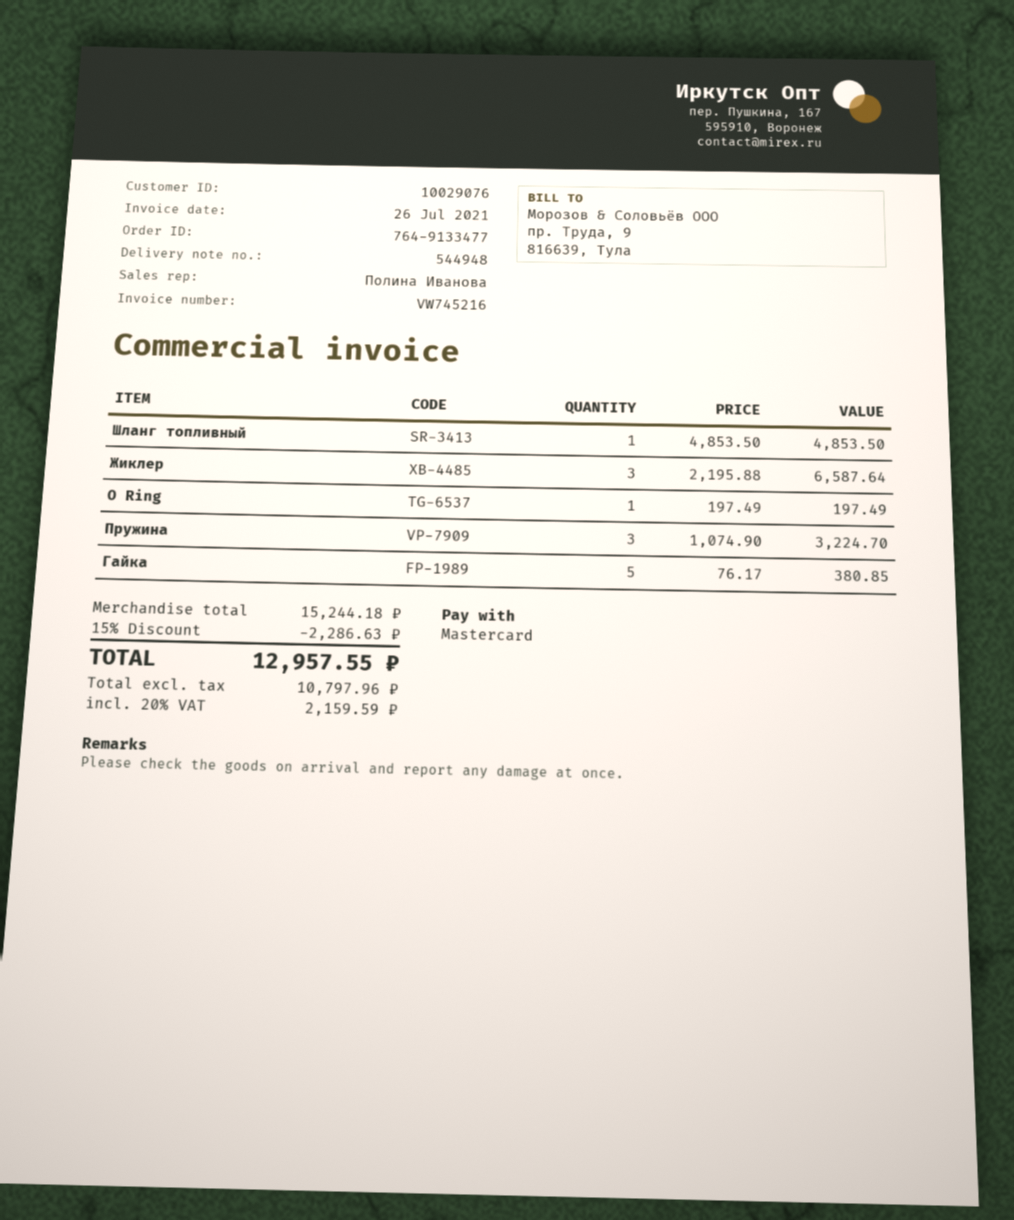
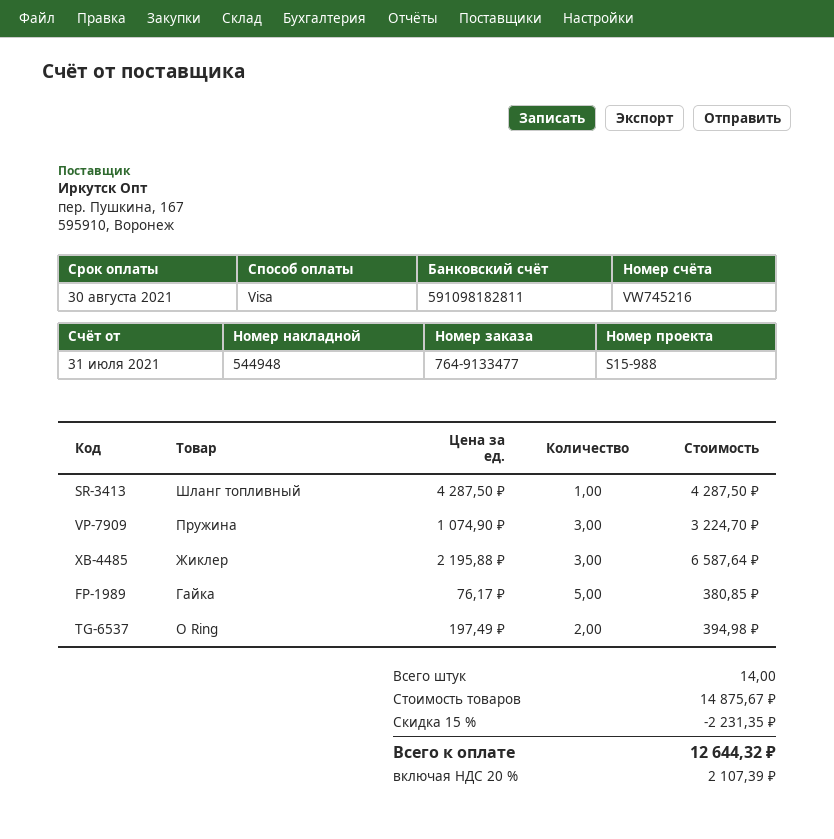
invoice date: 2021-07-26 -> 2021-07-31
payment method: Mastercard -> Visa
Шланг топливный: 1 x 4853.50 = 4853.50 -> 1 x 4287.50 = 4287.50
O Ring: 1 x 197.49 = 197.49 -> 2 x 197.49 = 394.98
subtotal: 15244.18 -> 14875.67
discount: 15% = 2286.63 -> 15% = 2231.35
tax: 20% = 2159.59 -> 20% = 2107.39
total: 12957.55 -> 12644.32

